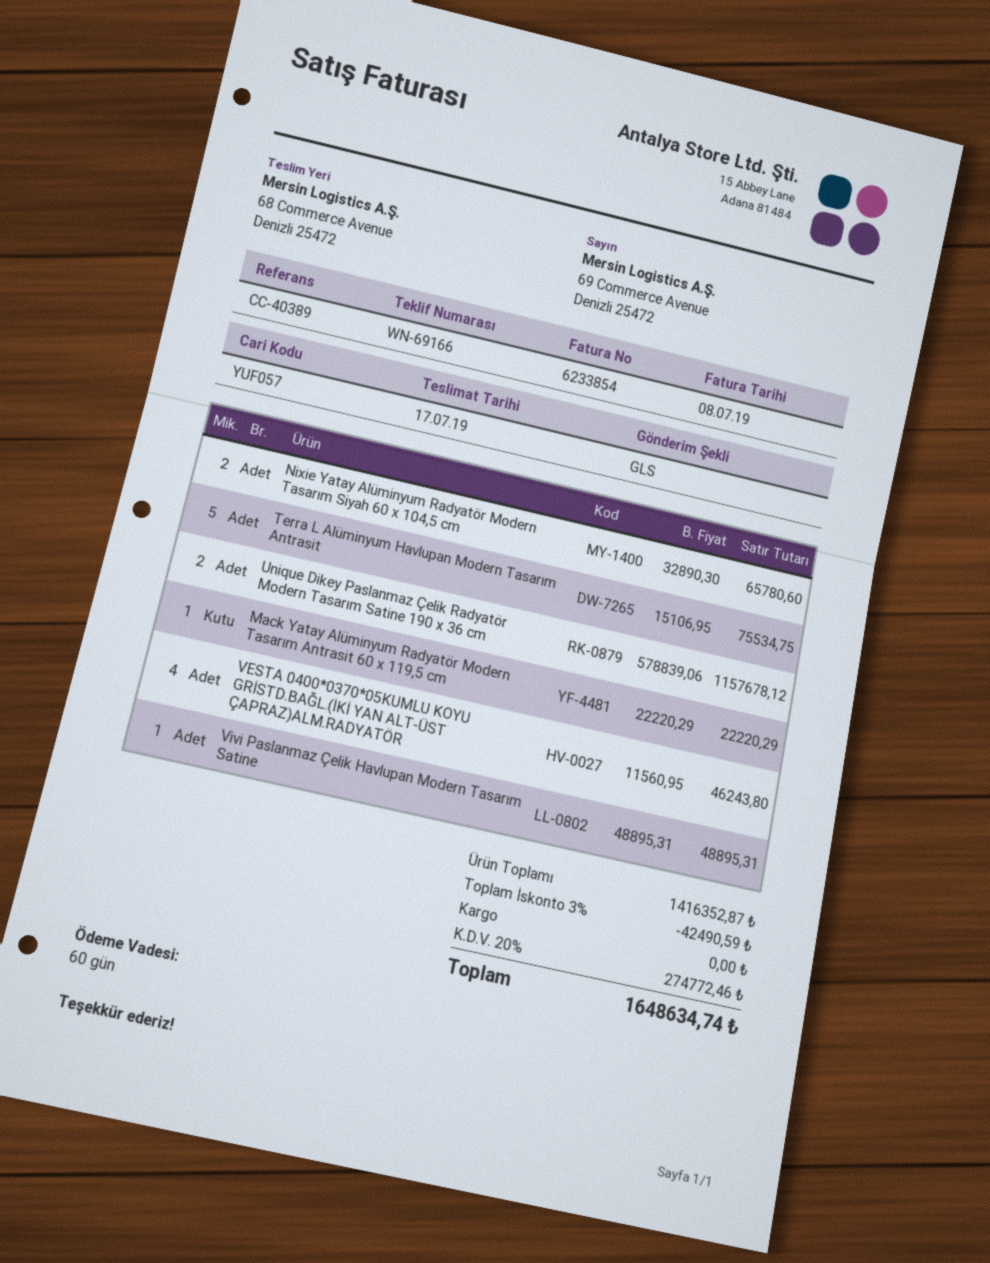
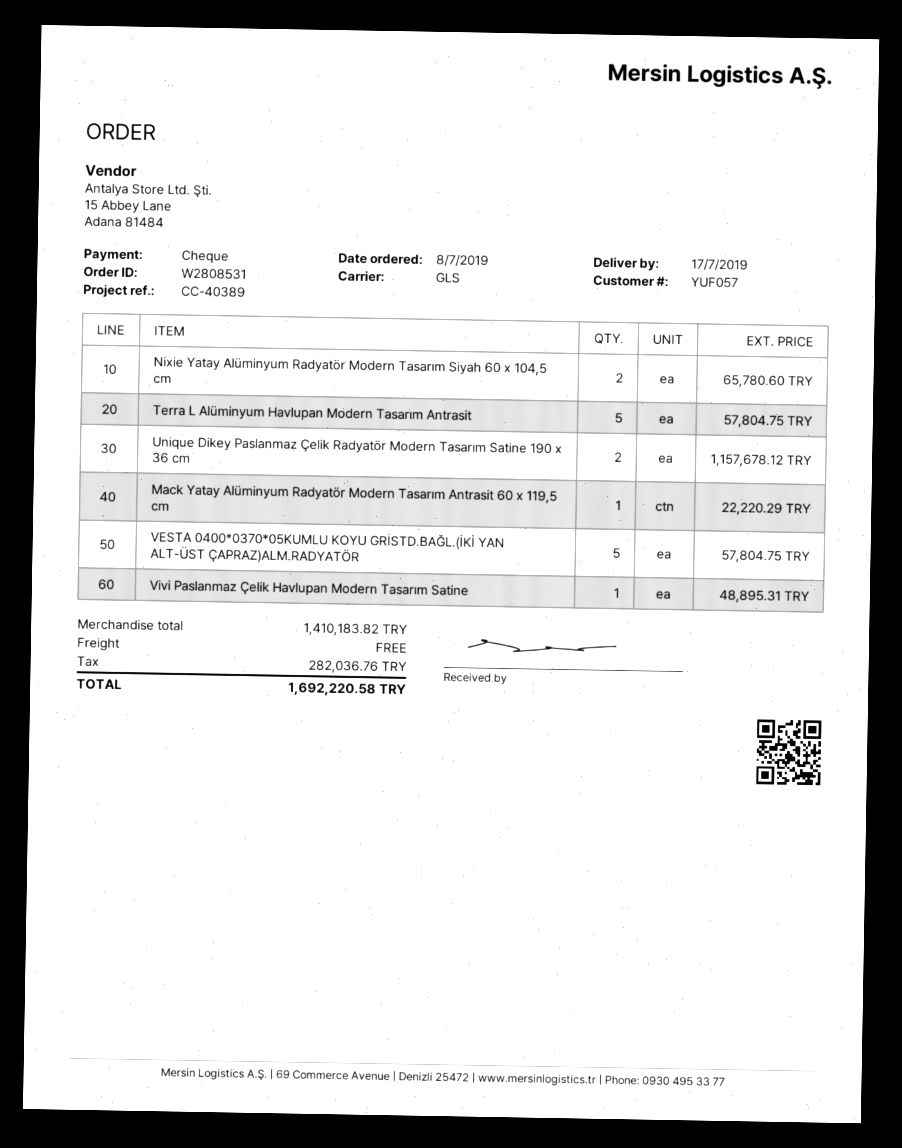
Terra L Alüminyum Havlupan Modern Tasarım Antrasit: 5 for 75534.75 -> 5 for 57804.75
VESTA 0400*0370*05KUMLU KOYU GRİSTD.BAĞL.(İKİ YAN ALT-ÜST ÇAPRAZ)ALM.RADYATÖR: 4 for 46243.80 -> 5 for 57804.75
subtotal: 1416352.87 -> 1410183.82
discount: 3% = 42490.59 -> none
tax: 274772.46 -> 282036.76
total: 1648634.74 -> 1692220.58

